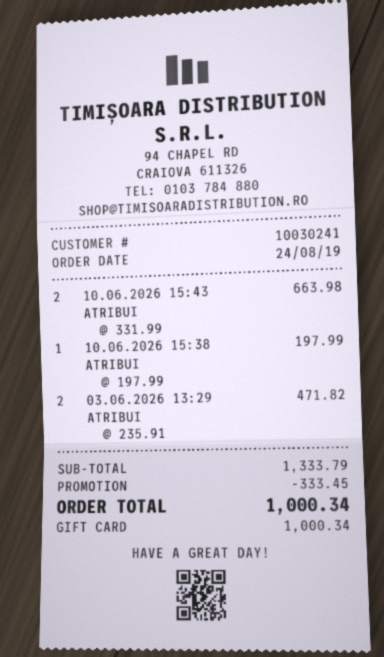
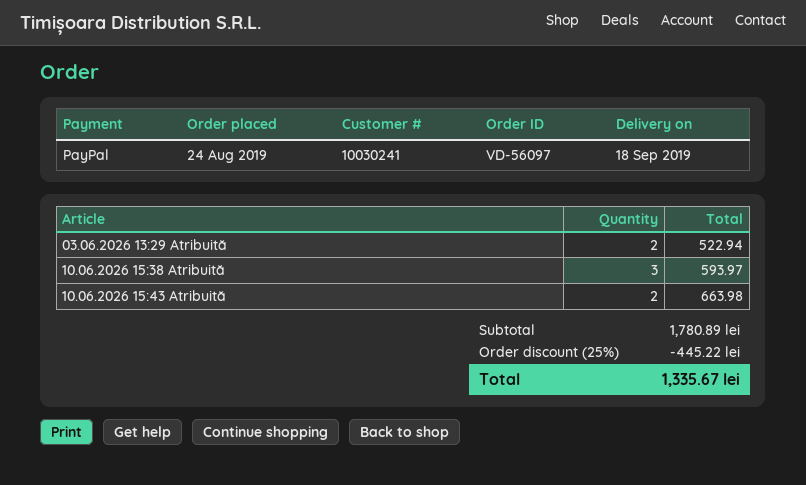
payment method: gift card -> PayPal
10.06.2026 15:38 ATRIBUI: 1 for 197.99 -> 3 for 593.97
03.06.2026 13:29 ATRIBUI: 2 for 471.82 -> 2 for 522.94
subtotal: 1333.79 -> 1780.89
discount: 333.45 -> 445.22
total: 1000.34 -> 1335.67

